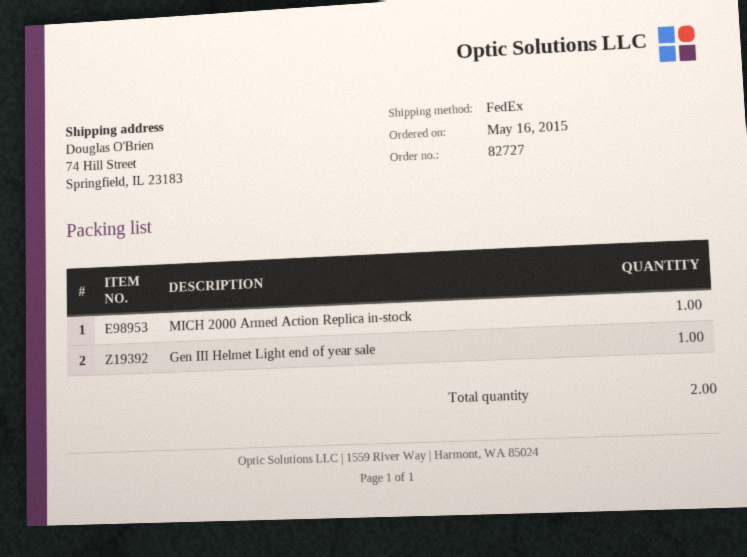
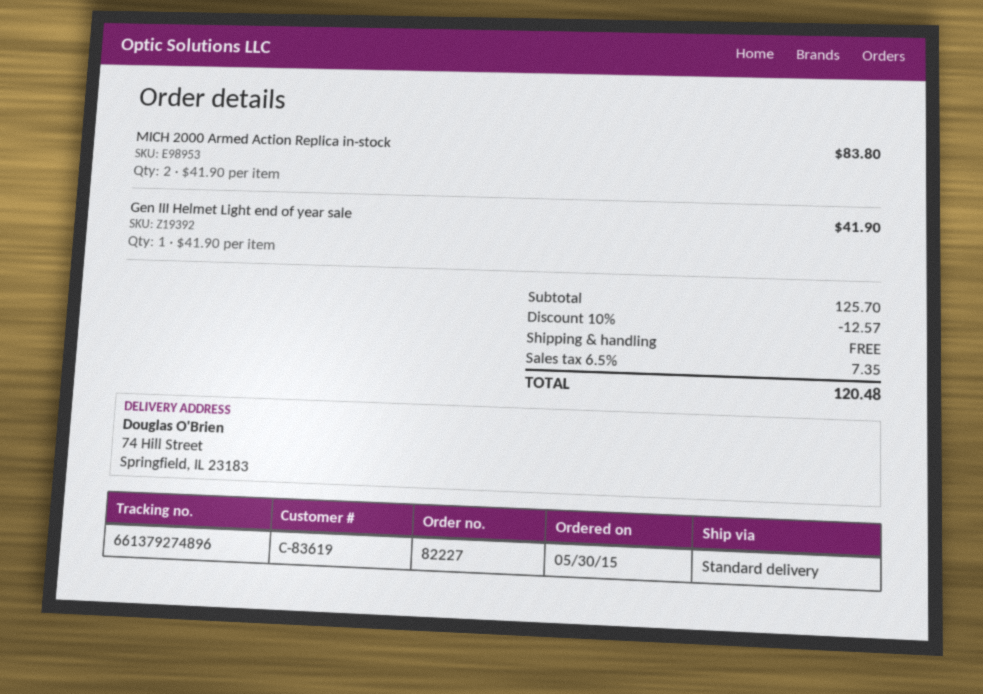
order number: 82727 -> 82227
order date: 2015-05-16 -> 2015-05-30
shipping method: FedEx -> standard
MICH 2000 Armed Action Replica in-stock: 1 -> 2

